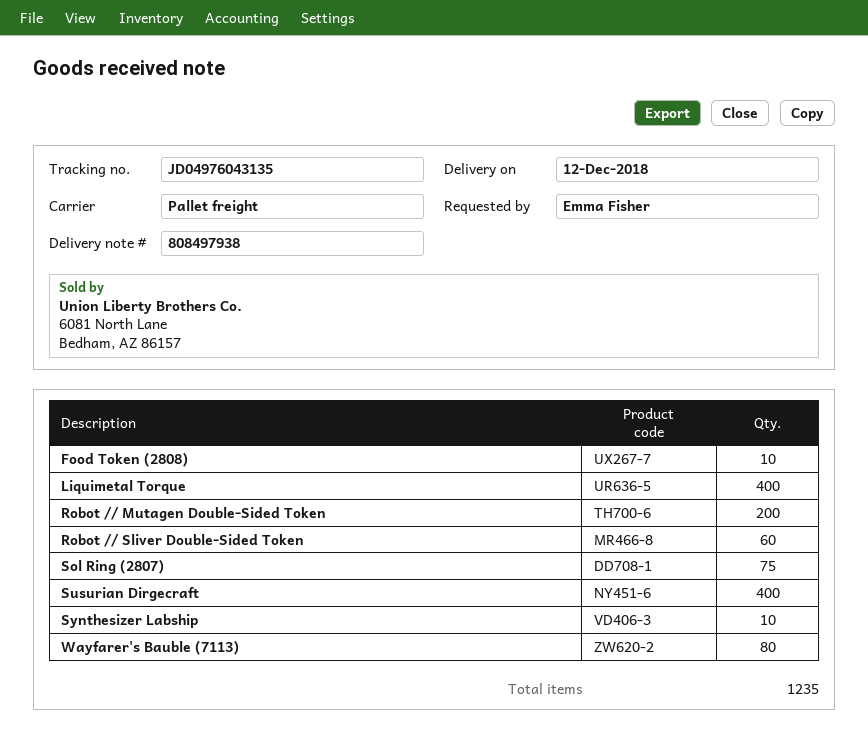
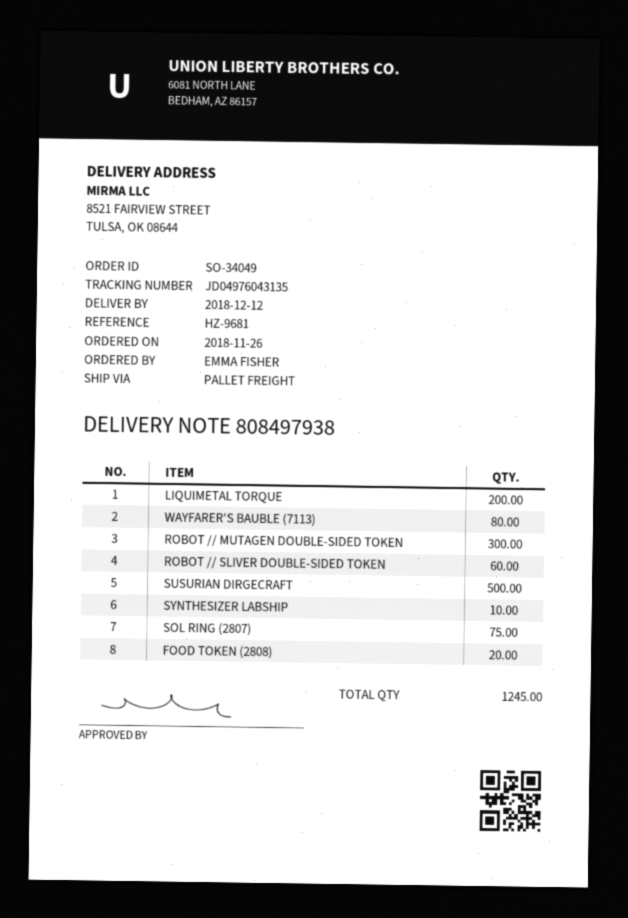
Food Token (2808): 10 -> 20
Liquimetal Torque: 400 -> 200
Robot // Mutagen Double-Sided Token: 200 -> 300
Susurian Dirgecraft: 400 -> 500
total quantity: 1235 -> 1245

